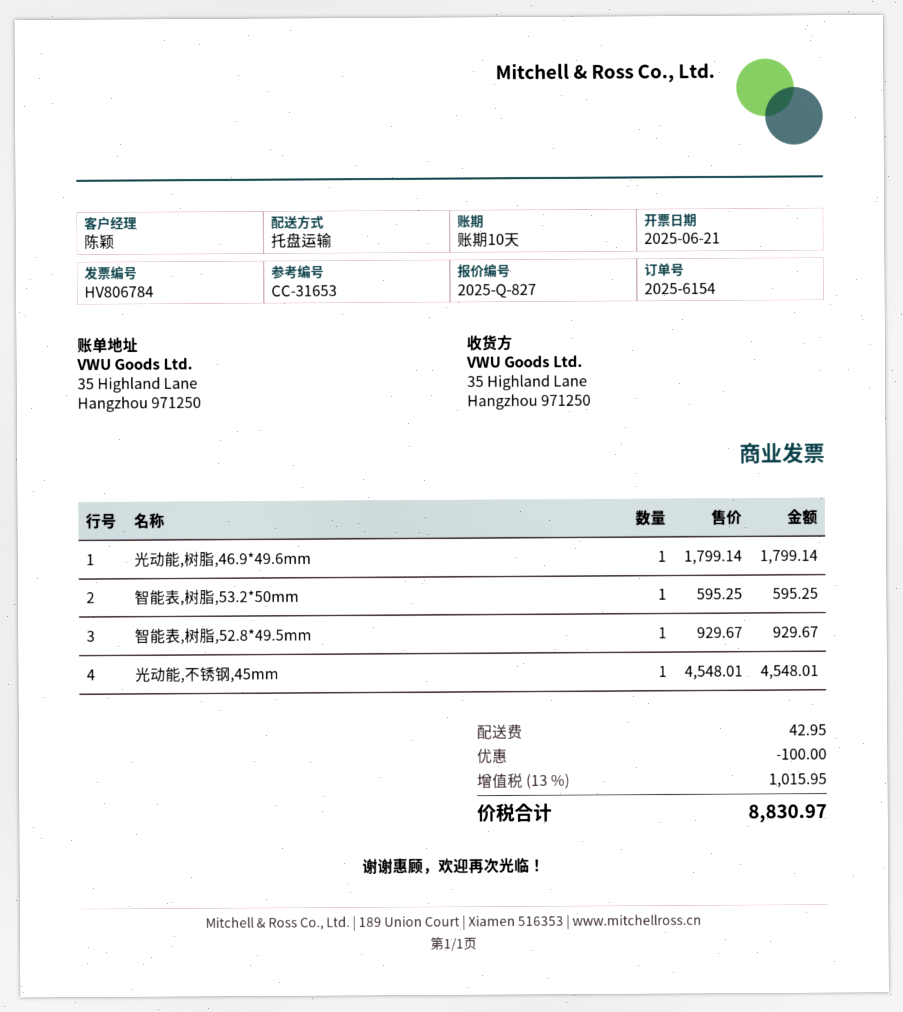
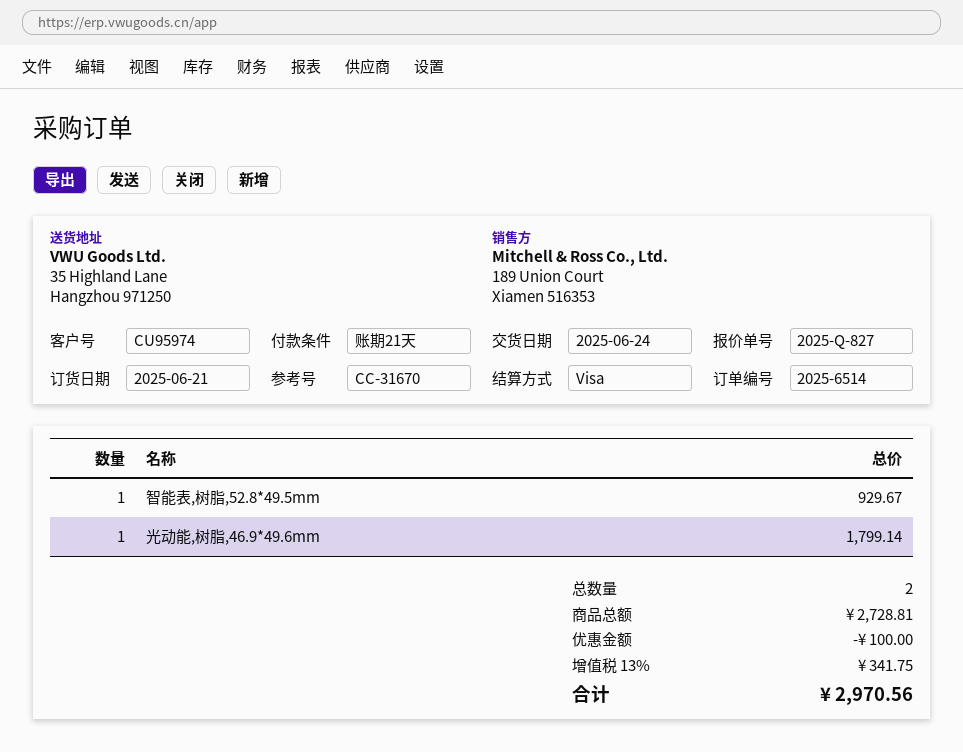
order number: 2025-6154 -> 2025-6514
payment terms: 10 days -> 21 days
reference: CC-31653 -> CC-31670
智能表,树脂,53.2*50mm: 1 for 595.25 -> none
光动能,不锈钢,45mm: 1 for 4548.01 -> none
shipping: 42.95 -> none
tax: 13% = 1015.95 -> 13% = 341.75
total: 8830.97 -> 2970.56

